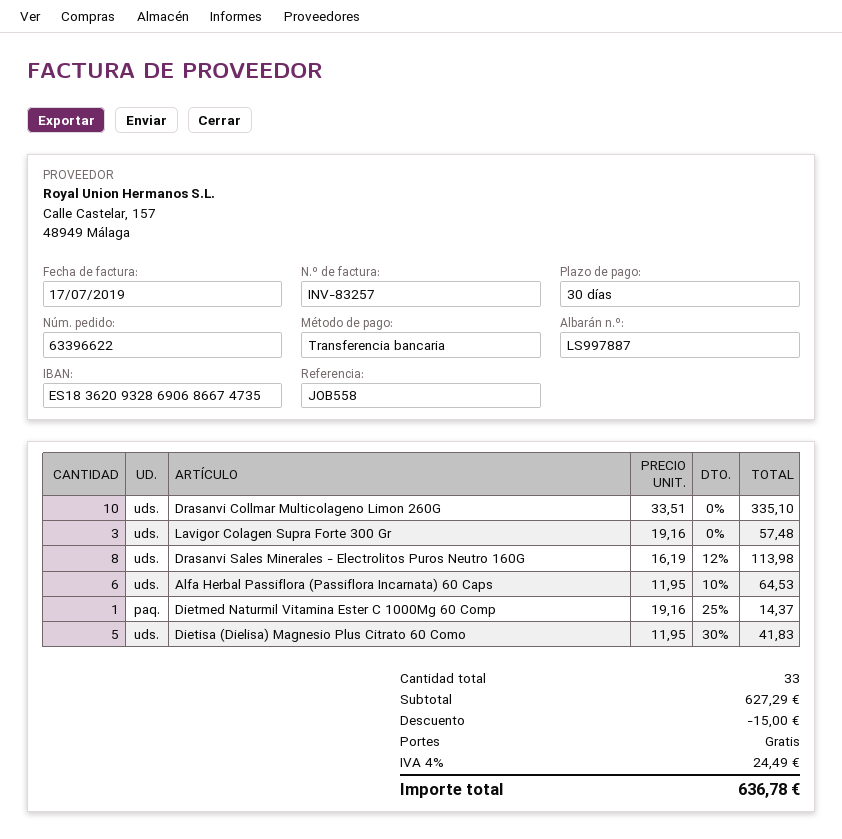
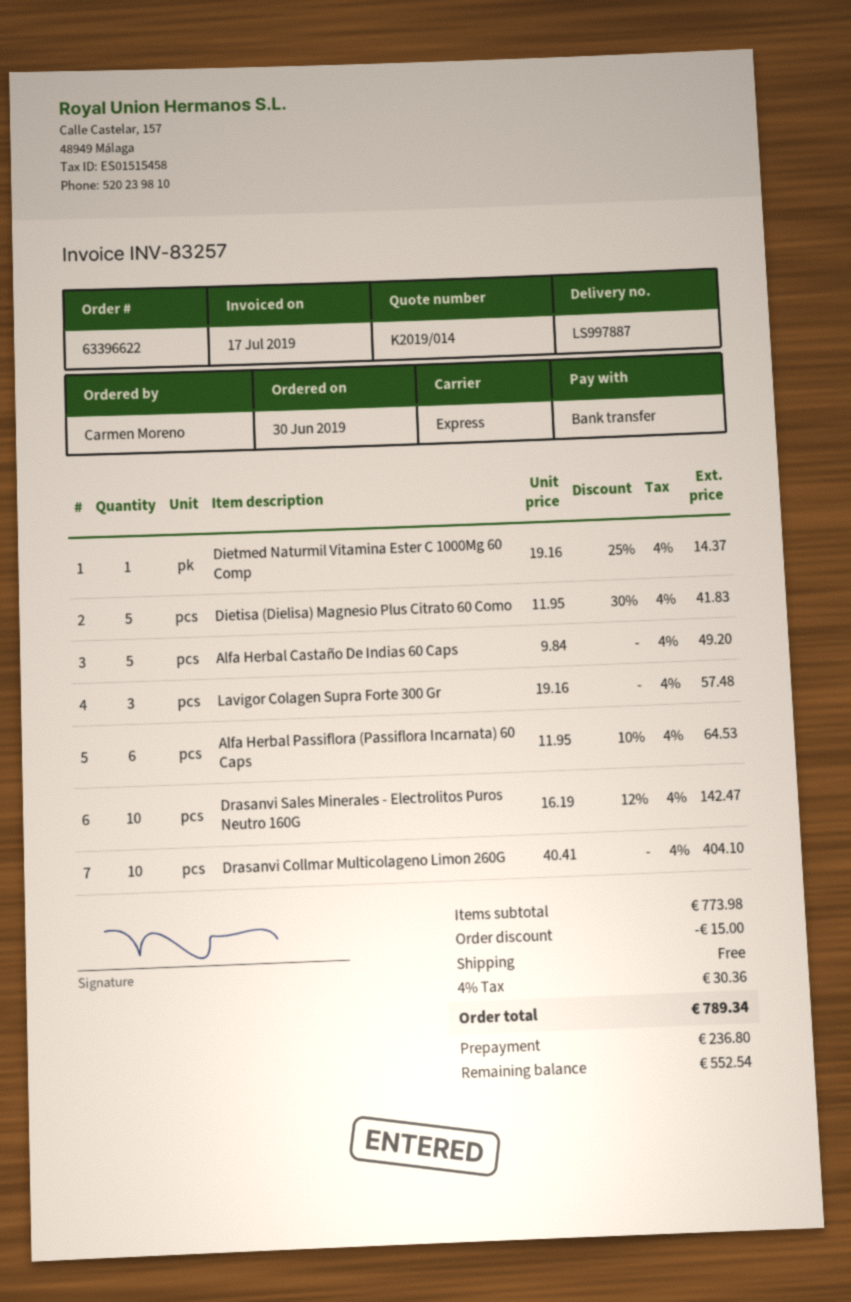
Drasanvi Collmar Multicolageno Limon 260G: 10 x 33.51 = 335.10 -> 10 x 40.41 = 404.10
Drasanvi Sales Minerales - Electrolitos Puros Neutro 160G: 8 x 16.19 - 12% = 113.98 -> 10 x 16.19 - 12% = 142.47
Alfa Herbal Castaño De Indias 60 Caps: none -> 5 x 9.84 = 49.20
subtotal: 627.29 -> 773.98
tax: 4% = 24.49 -> 4% = 30.36
total: 636.78 -> 789.34

